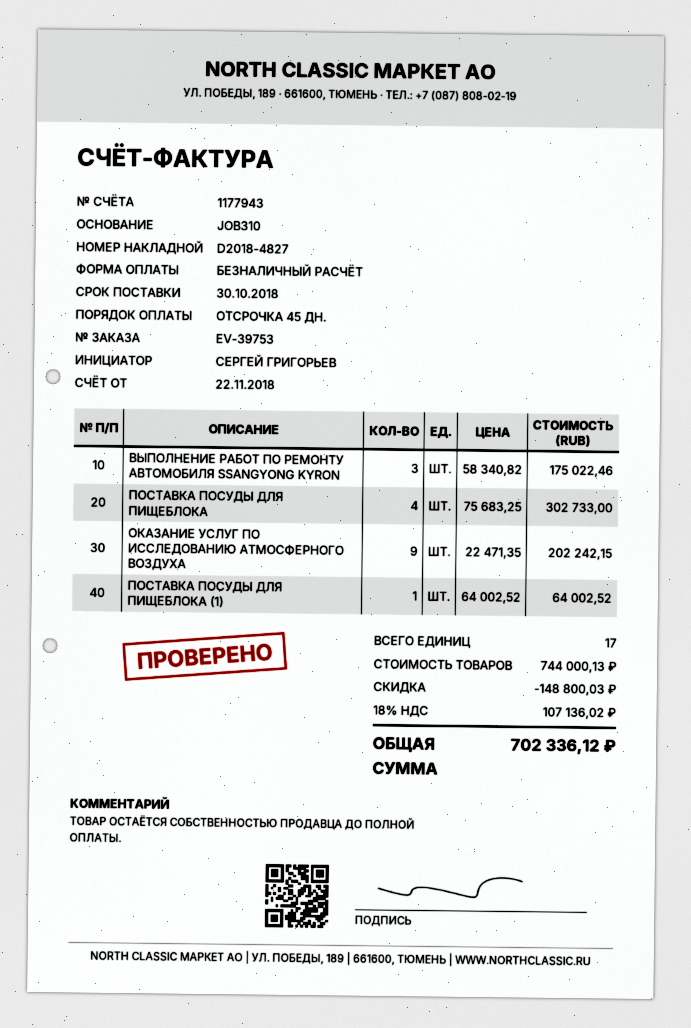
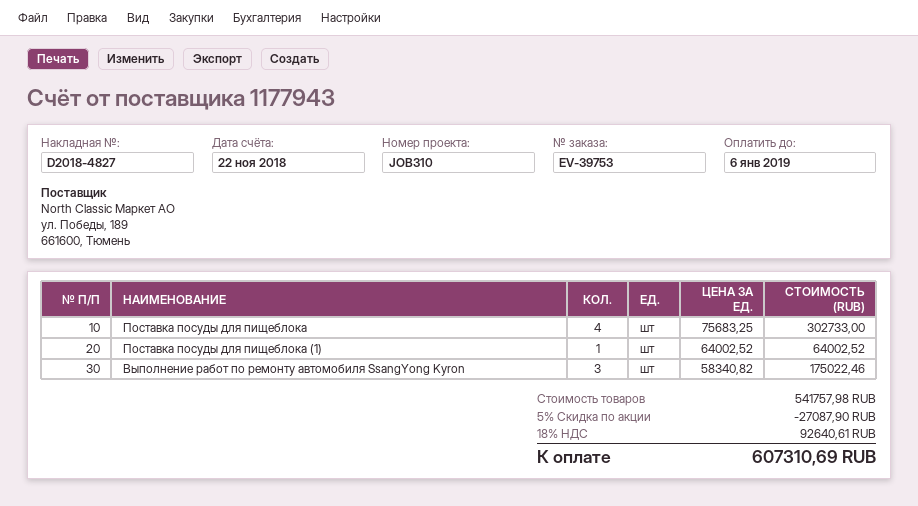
ОКАЗАНИЕ УСЛУГ ПО ИССЛЕДОВАНИЮ АТМОСФЕРНОГО ВОЗДУХА: 9 x 22471.35 = 202242.15 -> none
subtotal: 744000.13 -> 541757.98
discount: 148800.03 -> 27087.90
tax: 18% = 107136.02 -> 18% = 92640.61
total: 702336.12 -> 607310.69

